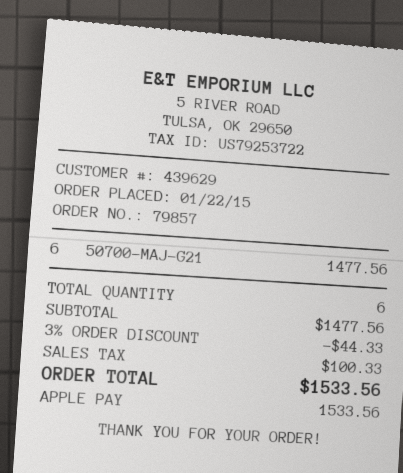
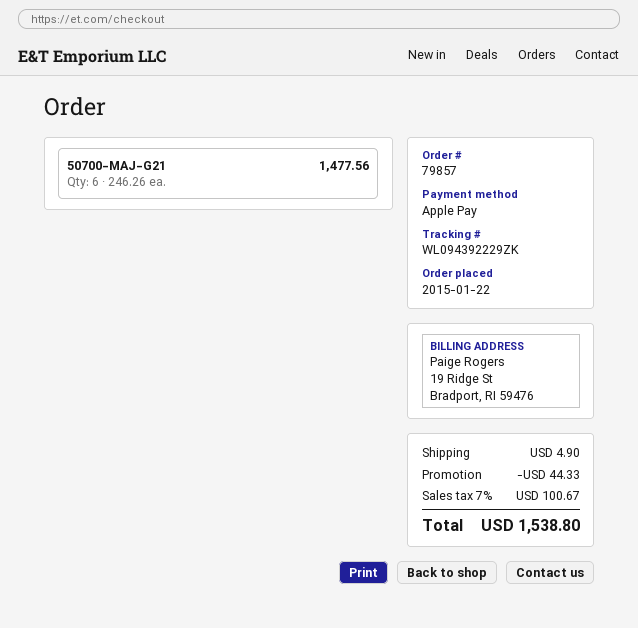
shipping: none -> 4.90
tax: 100.33 -> 100.67
total: 1533.56 -> 1538.80

